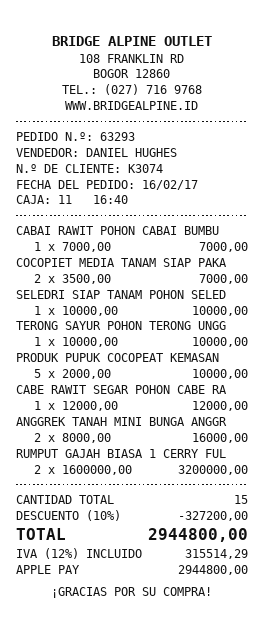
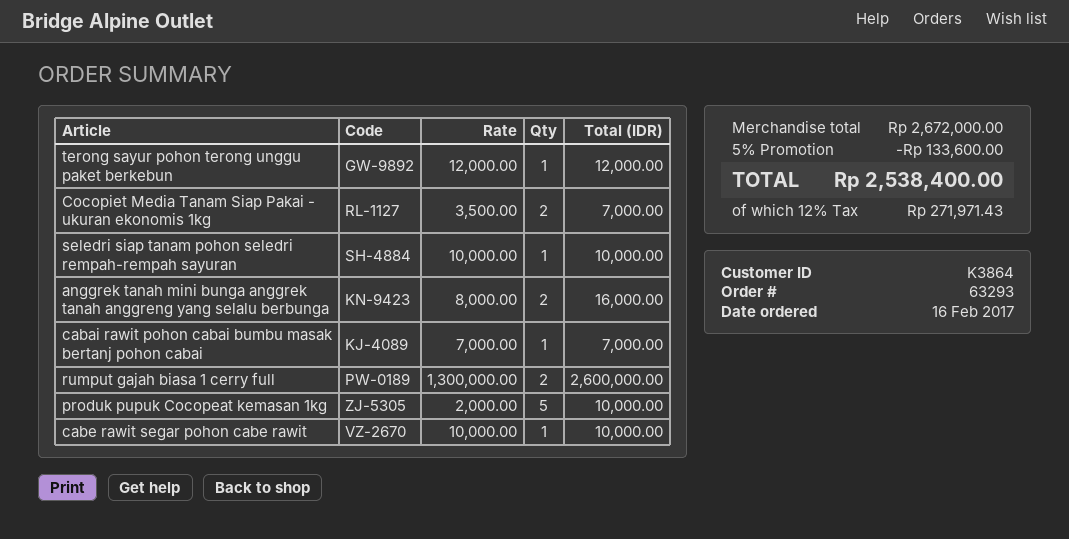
customer number: K3074 -> K3864
TERONG SAYUR POHON TERONG UNGG: 1 x 10000.00 = 10000.00 -> 1 x 12000.00 = 12000.00
CABE RAWIT SEGAR POHON CABE RA: 1 x 12000.00 = 12000.00 -> 1 x 10000.00 = 10000.00
RUMPUT GAJAH BIASA 1 CERRY FUL: 2 x 1600000.00 = 3200000.00 -> 2 x 1300000.00 = 2600000.00
discount: 10% = 327200.00 -> 5% = 133600.00
tax: 12% = 315514.29 -> 12% = 271971.43
total: 2944800.00 -> 2538400.00

